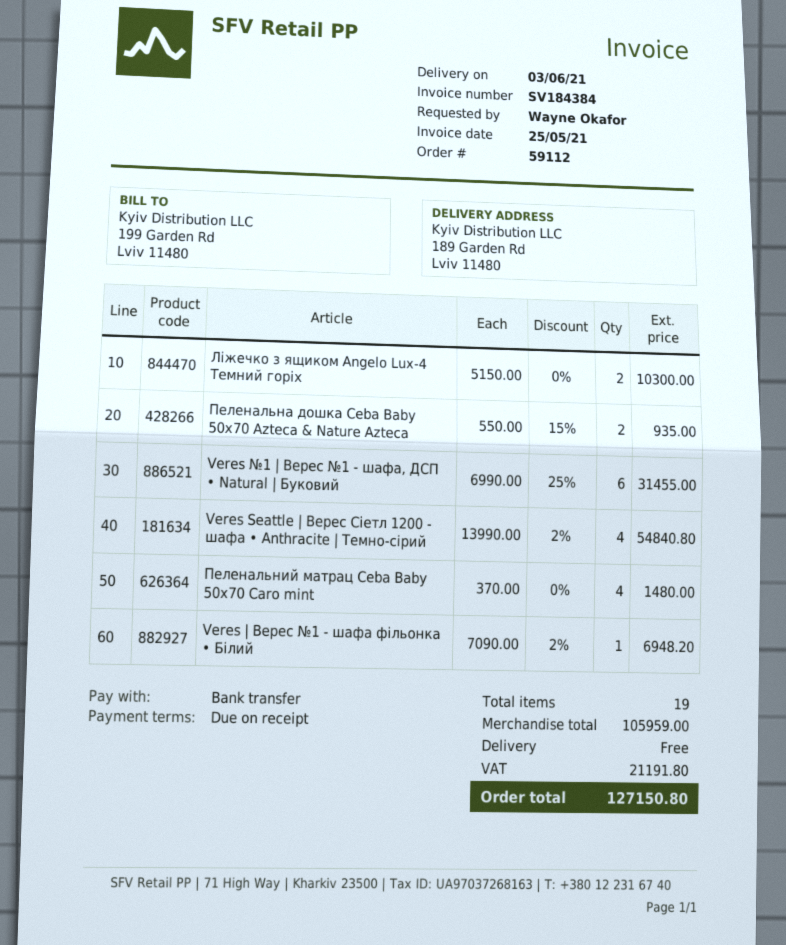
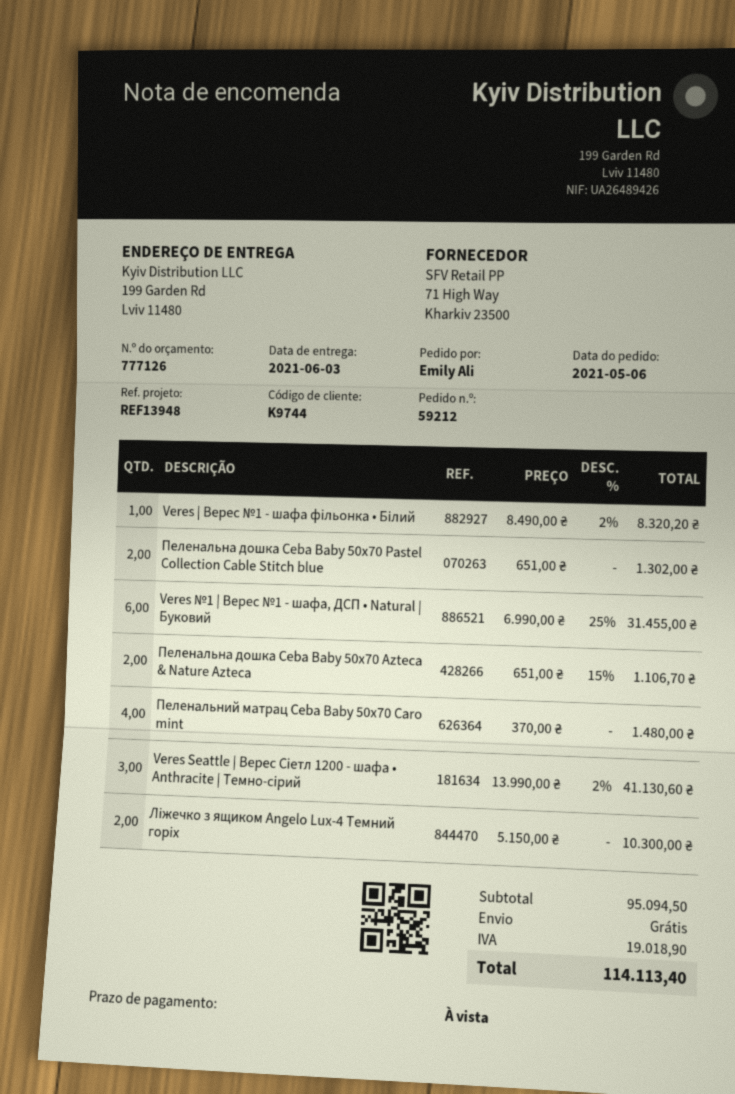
order number: 59112 -> 59212
ordered by: Wayne Okafor -> Emily Ali
ship to: 189 Garden Rd, Lviv 11480 -> 199 Garden Rd, Lviv 11480
Пеленальна дошка Ceba Baby 50х70 Azteca & Nature Azteca: 2 x 550.00 - 15% = 935.00 -> 2 x 651.00 - 15% = 1106.70
Veres Seattle | Верес Сіетл 1200 - шафа • Anthracite | Темно-сірий: 4 x 13990.00 - 2% = 54840.80 -> 3 x 13990.00 - 2% = 41130.60
Veres | Верес №1 - шафа фільонка • Білий: 1 x 7090.00 - 2% = 6948.20 -> 1 x 8490.00 - 2% = 8320.20
Пеленальна дошка Ceba Baby 50х70 Pastel Collection Cable Stitch blue: none -> 2 x 651.00 = 1302.00
subtotal: 105959.00 -> 95094.50
tax: 21191.80 -> 19018.90
total: 127150.80 -> 114113.40

